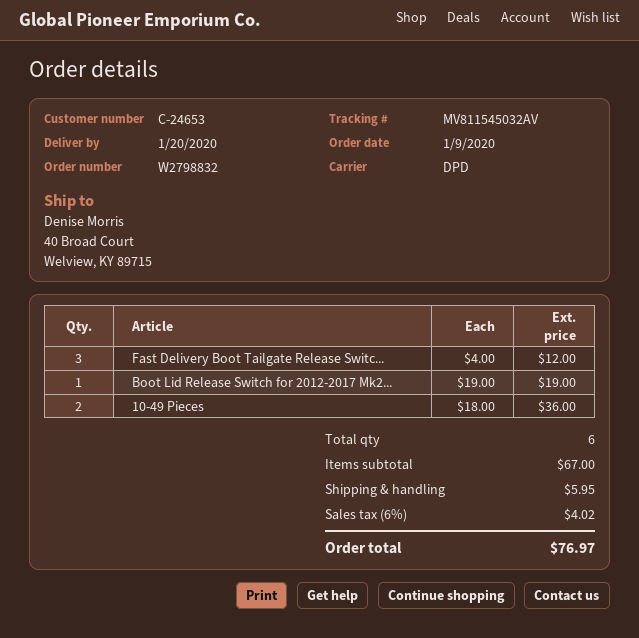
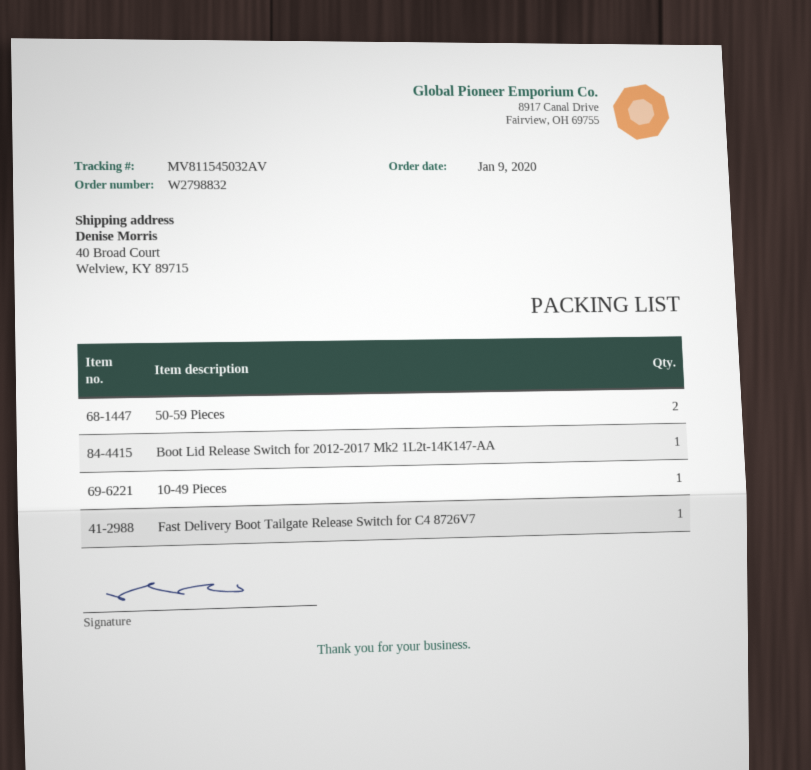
Fast Delivery Boot Tailgate Release Switc...: 3 -> 1
10-49 Pieces: 2 -> 1
50-59 Pieces: none -> 2

